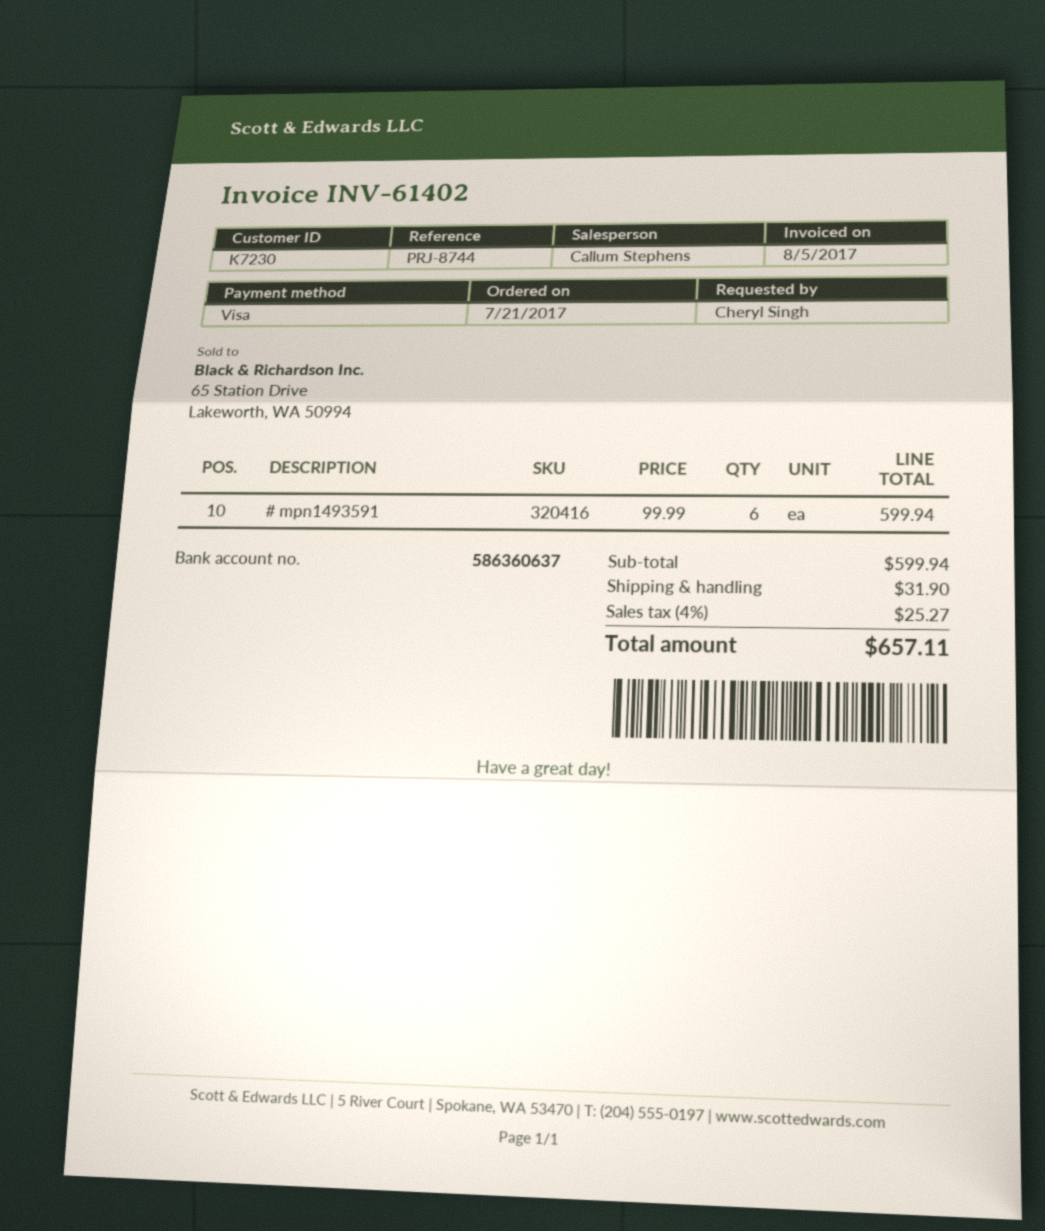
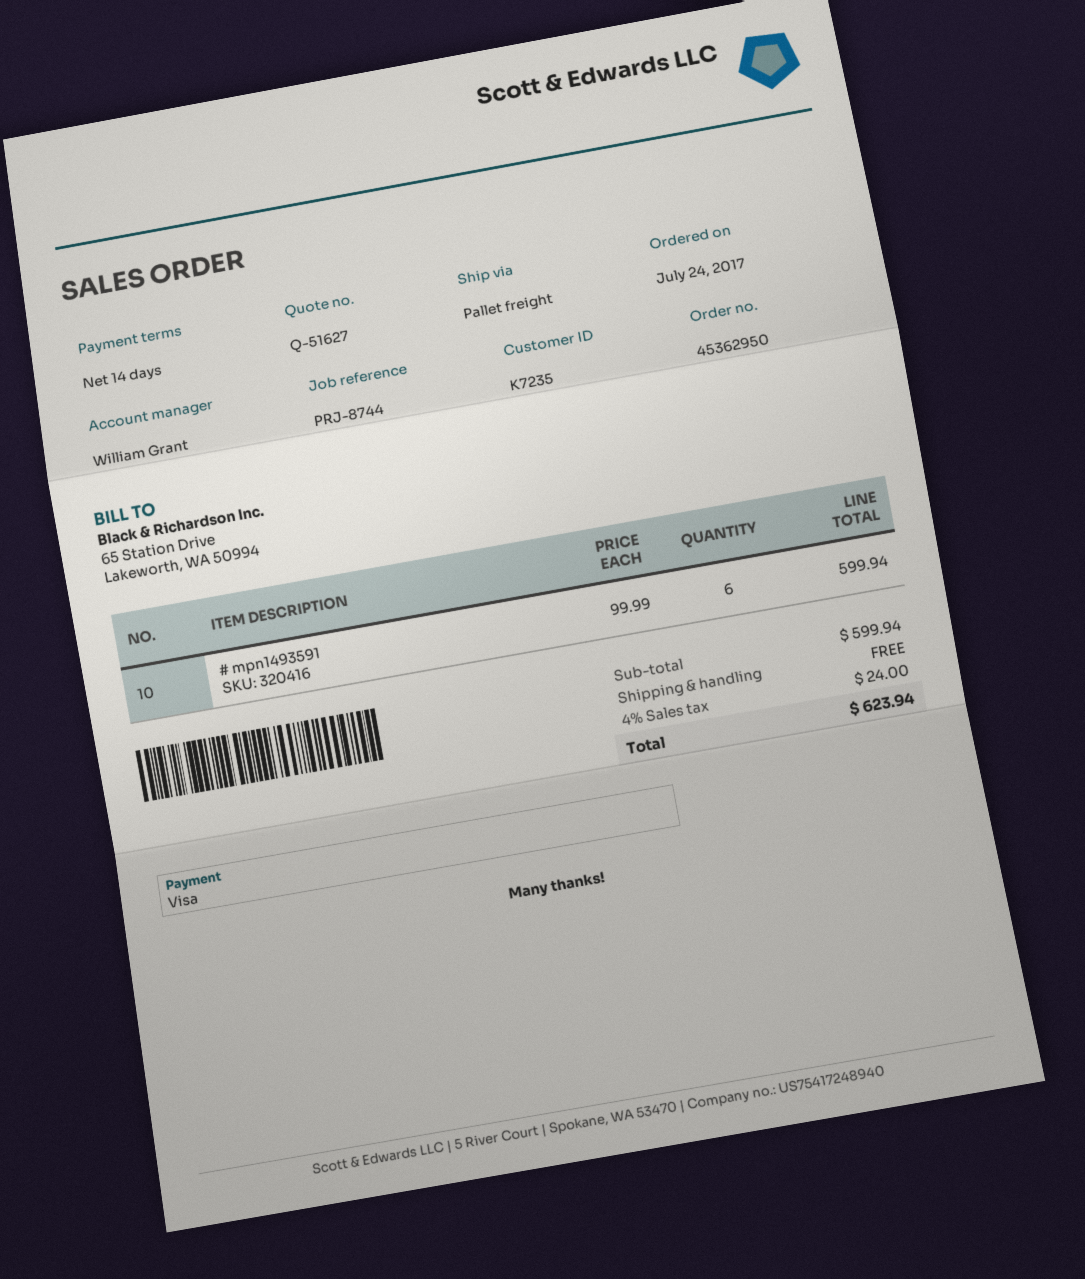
order date: 2017-07-21 -> 2017-07-24
customer number: K7230 -> K7235
sales rep: Callum Stephens -> William Grant
shipping: 31.90 -> 0.00
tax: 4% = 25.27 -> 4% = 24.00
total: 657.11 -> 623.94

